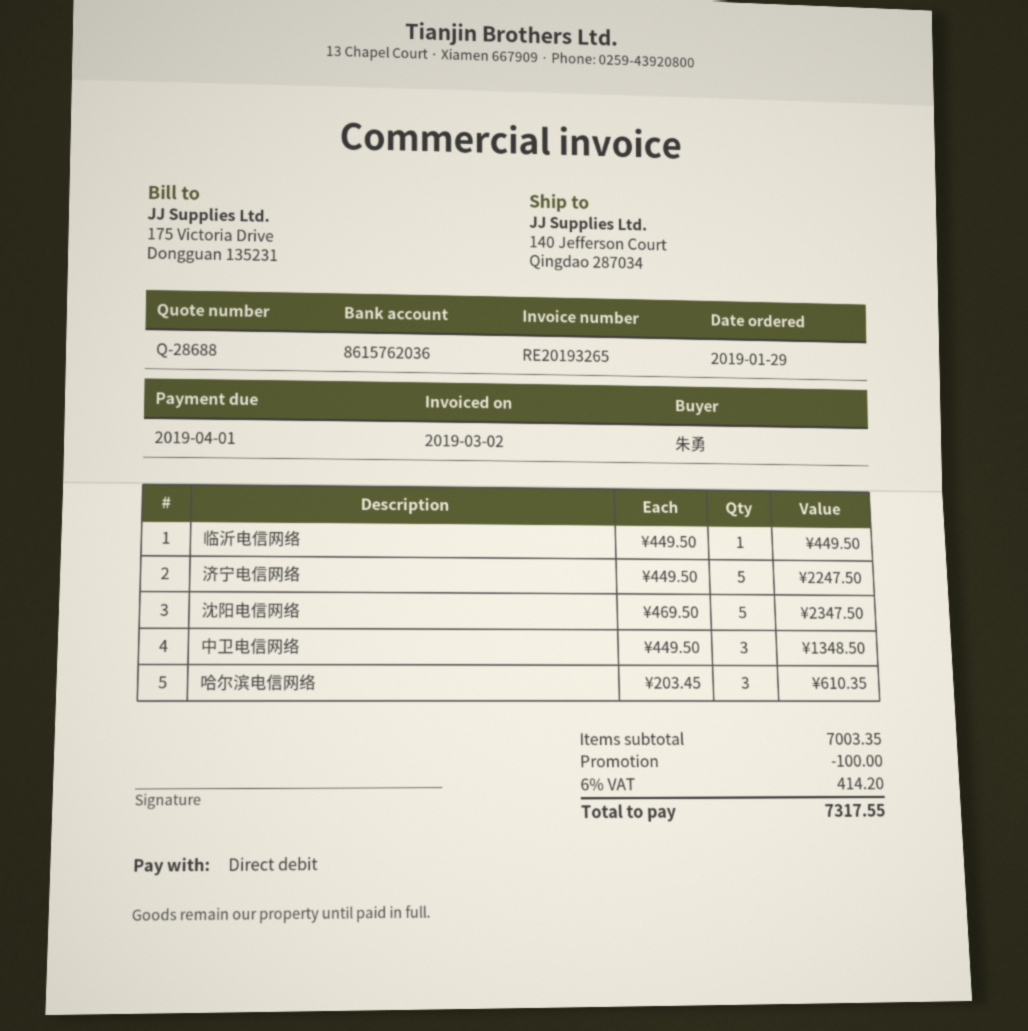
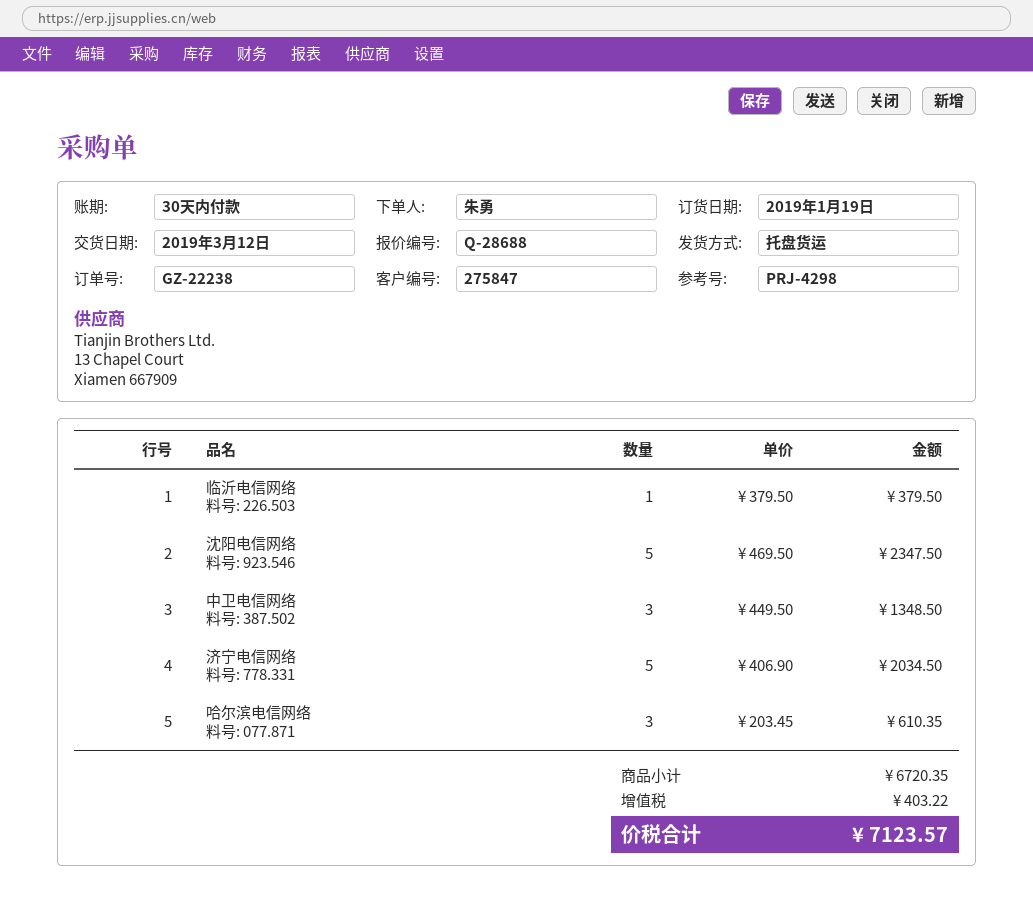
order date: 2019-01-29 -> 2019-01-19
临沂电信网络: 1 x 449.50 = 449.50 -> 1 x 379.50 = 379.50
济宁电信网络: 5 x 449.50 = 2247.50 -> 5 x 406.90 = 2034.50
subtotal: 7003.35 -> 6720.35
discount: 100.00 -> none
tax: 414.20 -> 403.22
total: 7317.55 -> 7123.57

